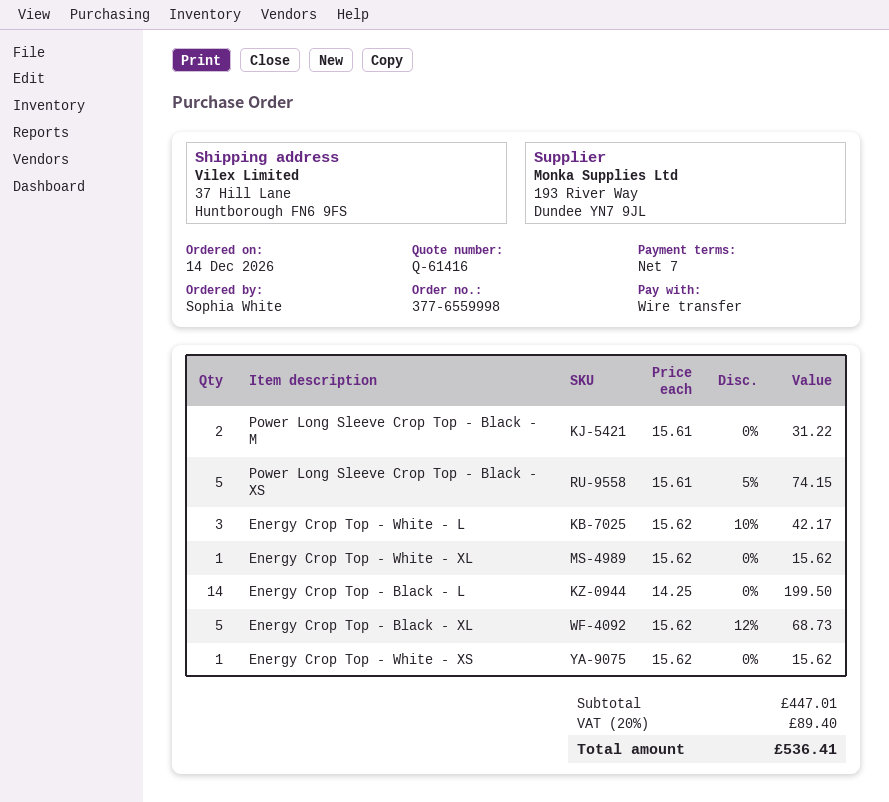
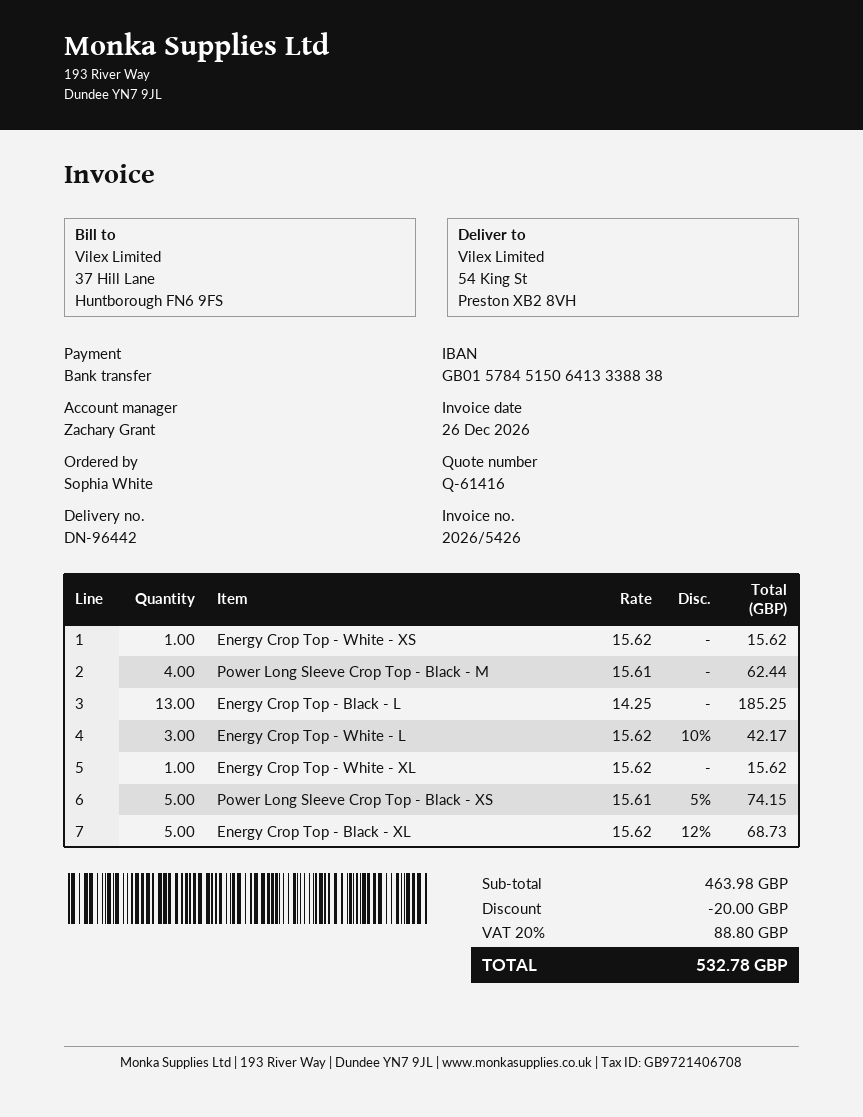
ship to: 37 Hill Lane, Huntborough FN6 9FS -> 54 King St, Preston XB2 8VH
Power Long Sleeve Crop Top - Black - M: 2 x 15.61 = 31.22 -> 4 x 15.61 = 62.44
Energy Crop Top - Black - L: 14 x 14.25 = 199.50 -> 13 x 14.25 = 185.25
subtotal: 447.01 -> 463.98
discount: none -> 20.00
tax: 20% = 89.40 -> 20% = 88.80
total: 536.41 -> 532.78

